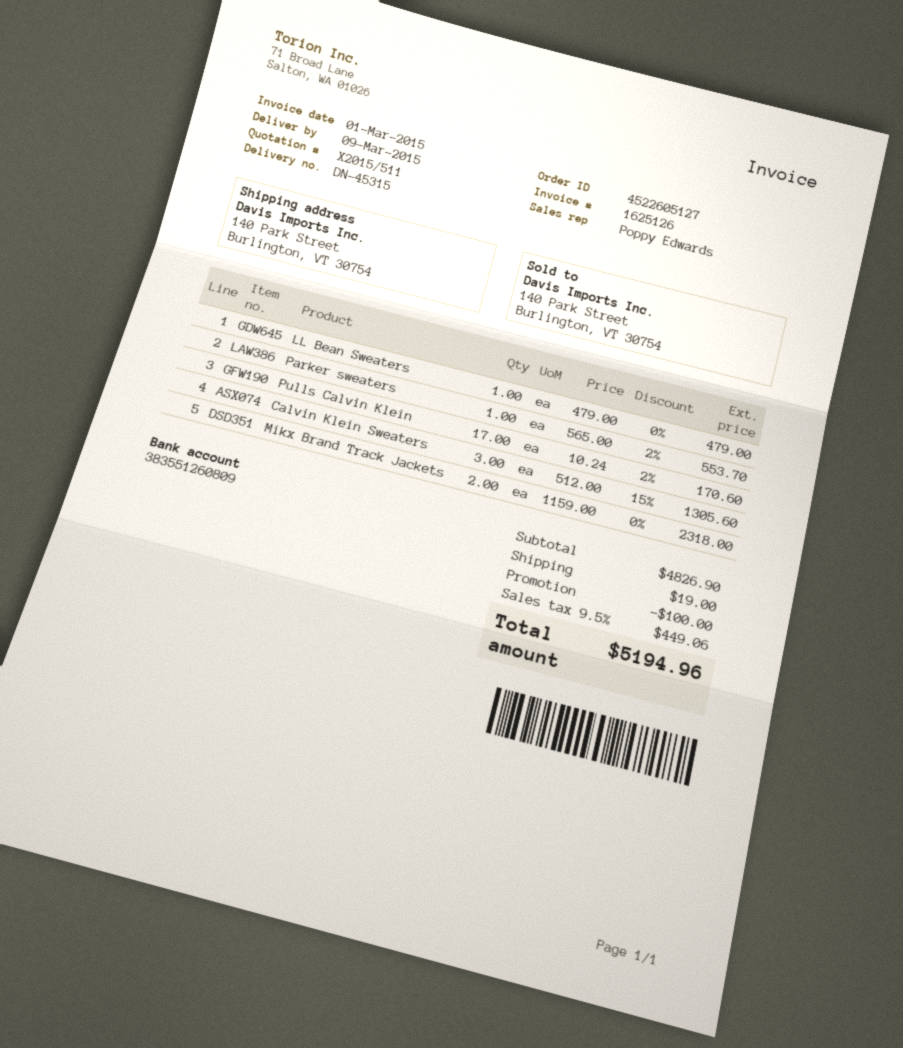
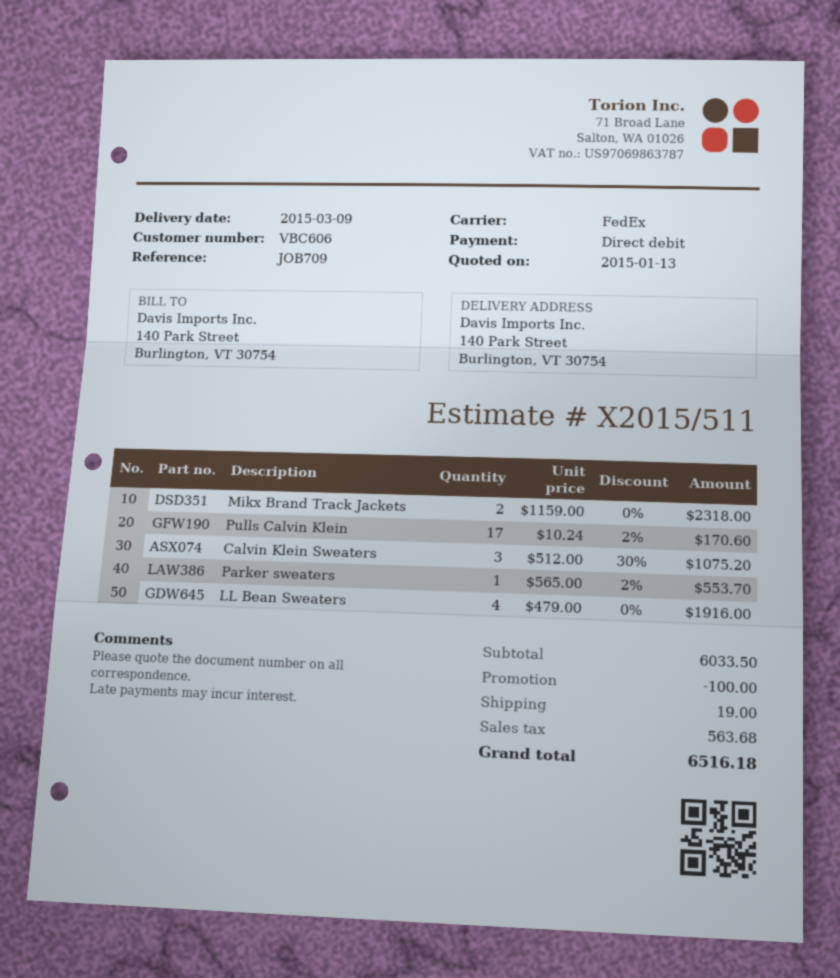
LL Bean Sweaters: 1 x 479.00 = 479.00 -> 4 x 479.00 = 1916.00
Calvin Klein Sweaters: 3 x 512.00 - 15% = 1305.60 -> 3 x 512.00 - 30% = 1075.20
subtotal: 4826.90 -> 6033.50
tax: 449.06 -> 563.68
total: 5194.96 -> 6516.18

